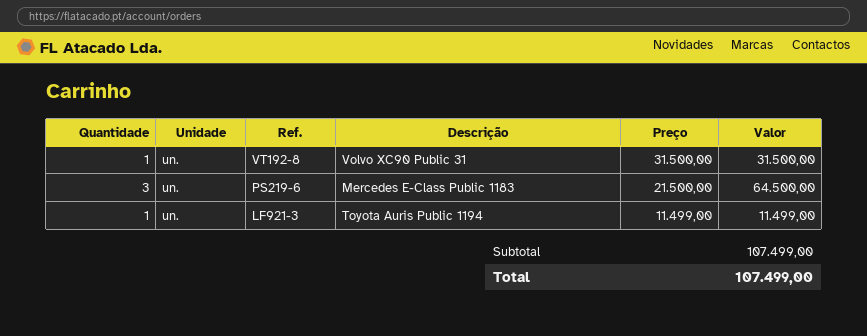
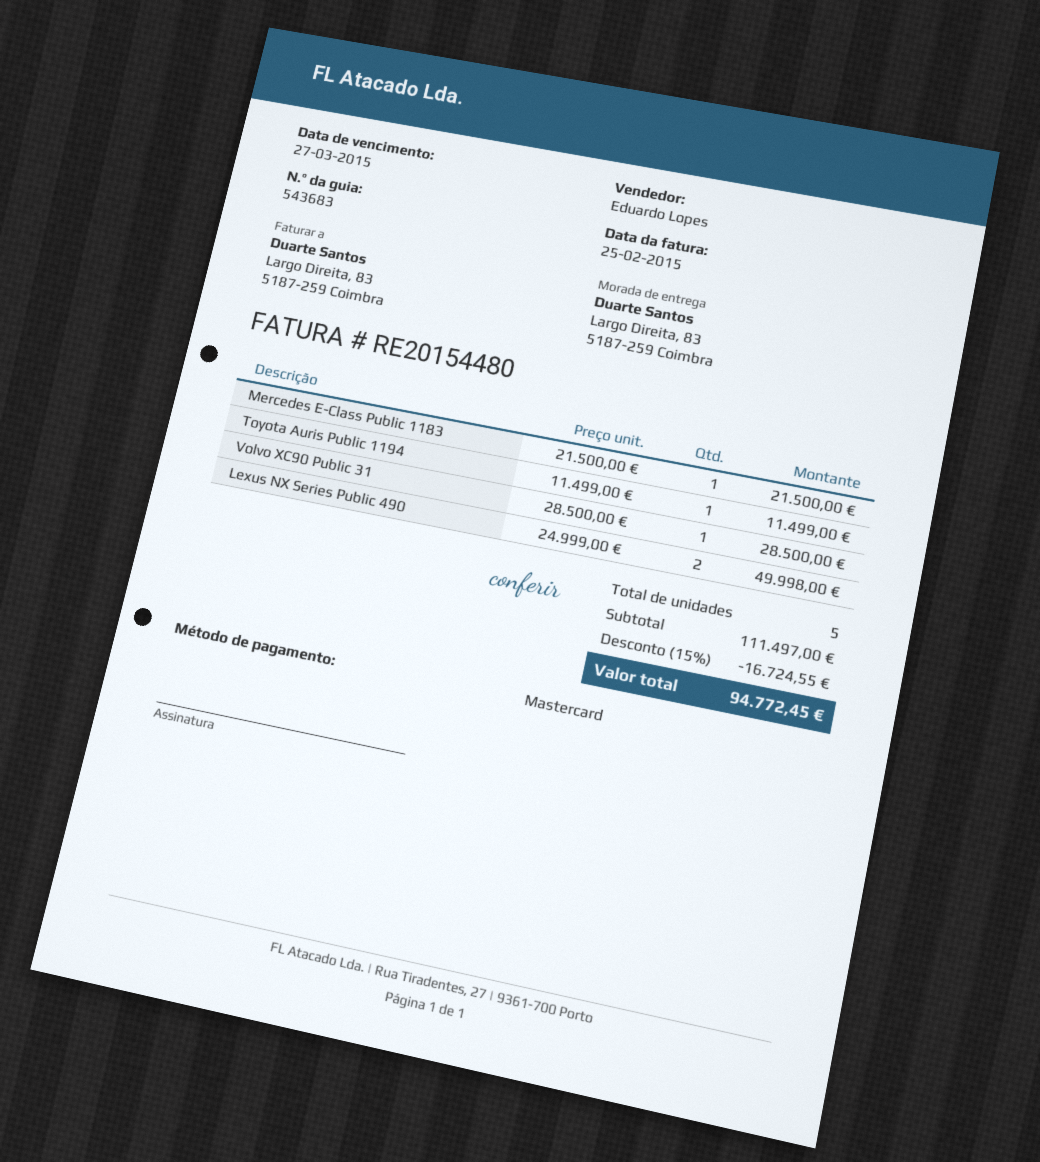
Volvo XC90 Public 31: 1 x 31500.00 = 31500.00 -> 1 x 28500.00 = 28500.00
Mercedes E-Class Public 1183: 3 x 21500.00 = 64500.00 -> 1 x 21500.00 = 21500.00
Lexus NX Series Public 490: none -> 2 x 24999.00 = 49998.00
subtotal: 107499.00 -> 111497.00
discount: none -> 15% = 16724.55
total: 107499.00 -> 94772.45

